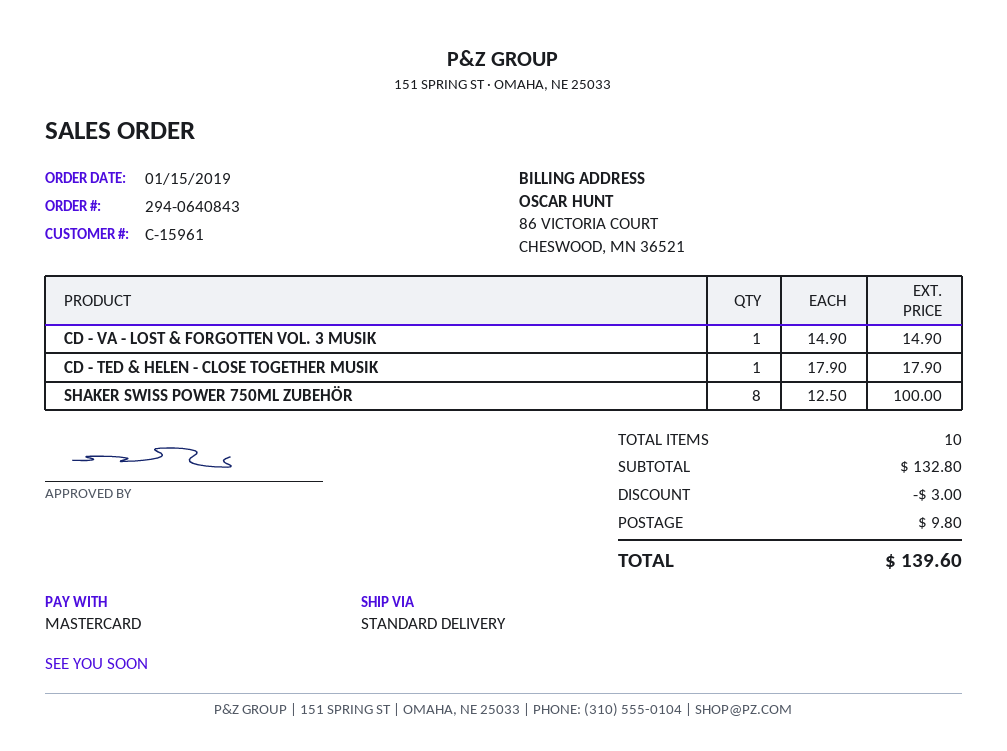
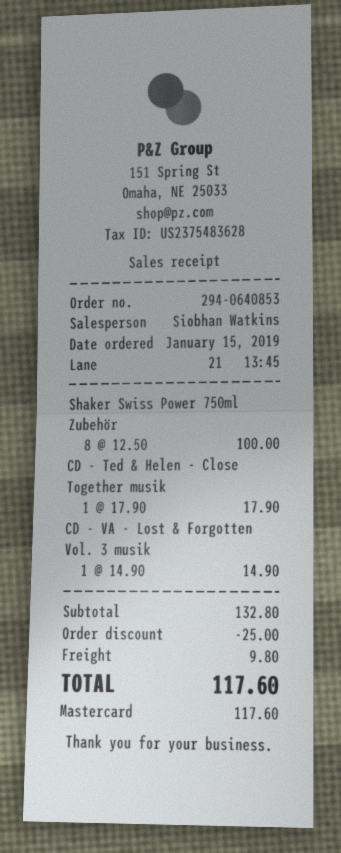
order number: 294-0640843 -> 294-0640853
discount: 3.00 -> 25.00
total: 139.60 -> 117.60

